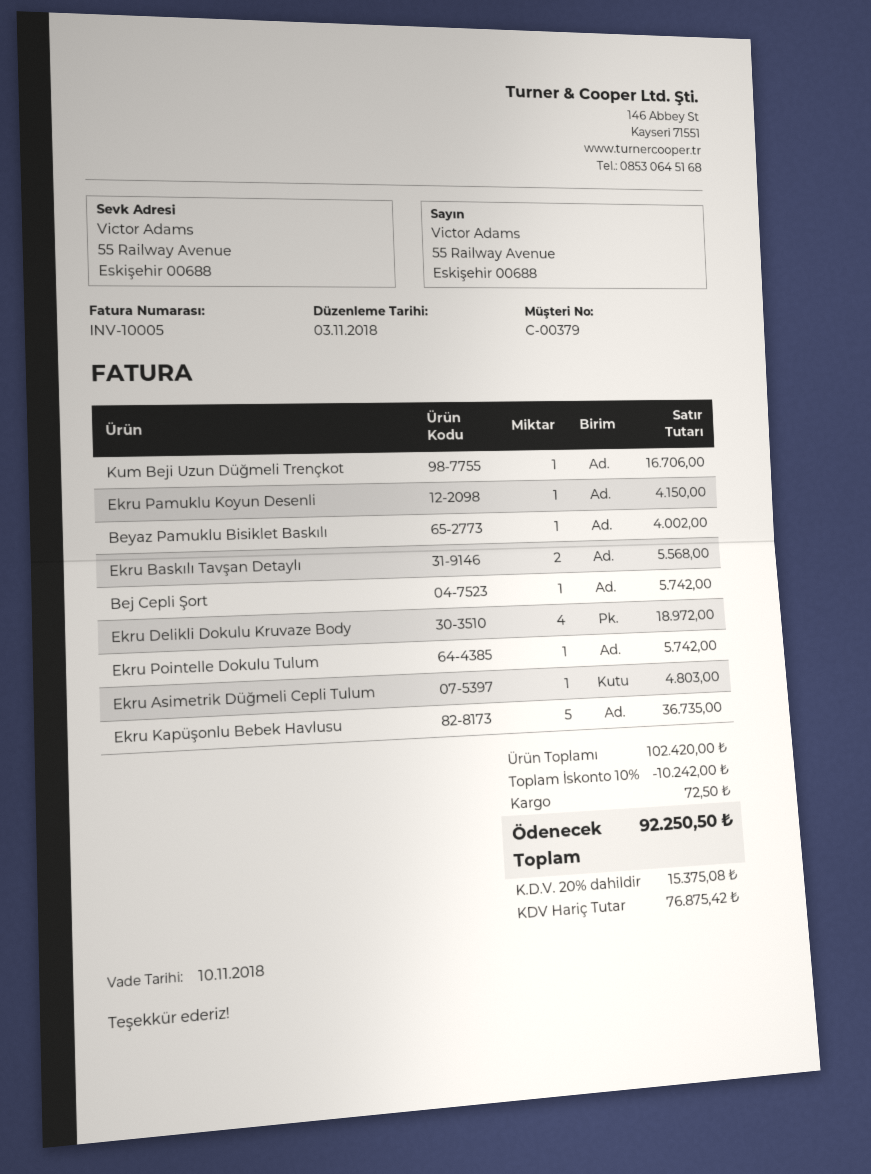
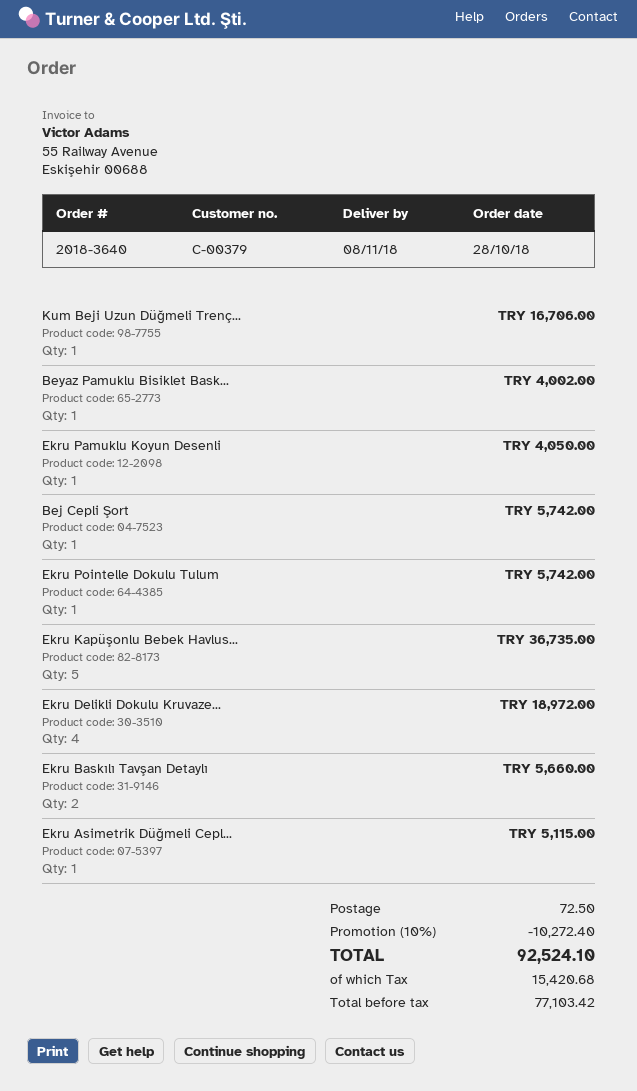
Ekru Pamuklu Koyun Desenli: 1 for 4150.00 -> 1 for 4050.00
Ekru Baskılı Tavşan Detaylı: 2 for 5568.00 -> 2 for 5660.00
Ekru Asimetrik Düğmeli Cepli Tulum: 1 for 4803.00 -> 1 for 5115.00
discount: 10% = 10242.00 -> 10% = 10272.40
net: 76875.42 -> 77103.42
tax: 15375.08 -> 15420.68
total: 92250.50 -> 92524.10

